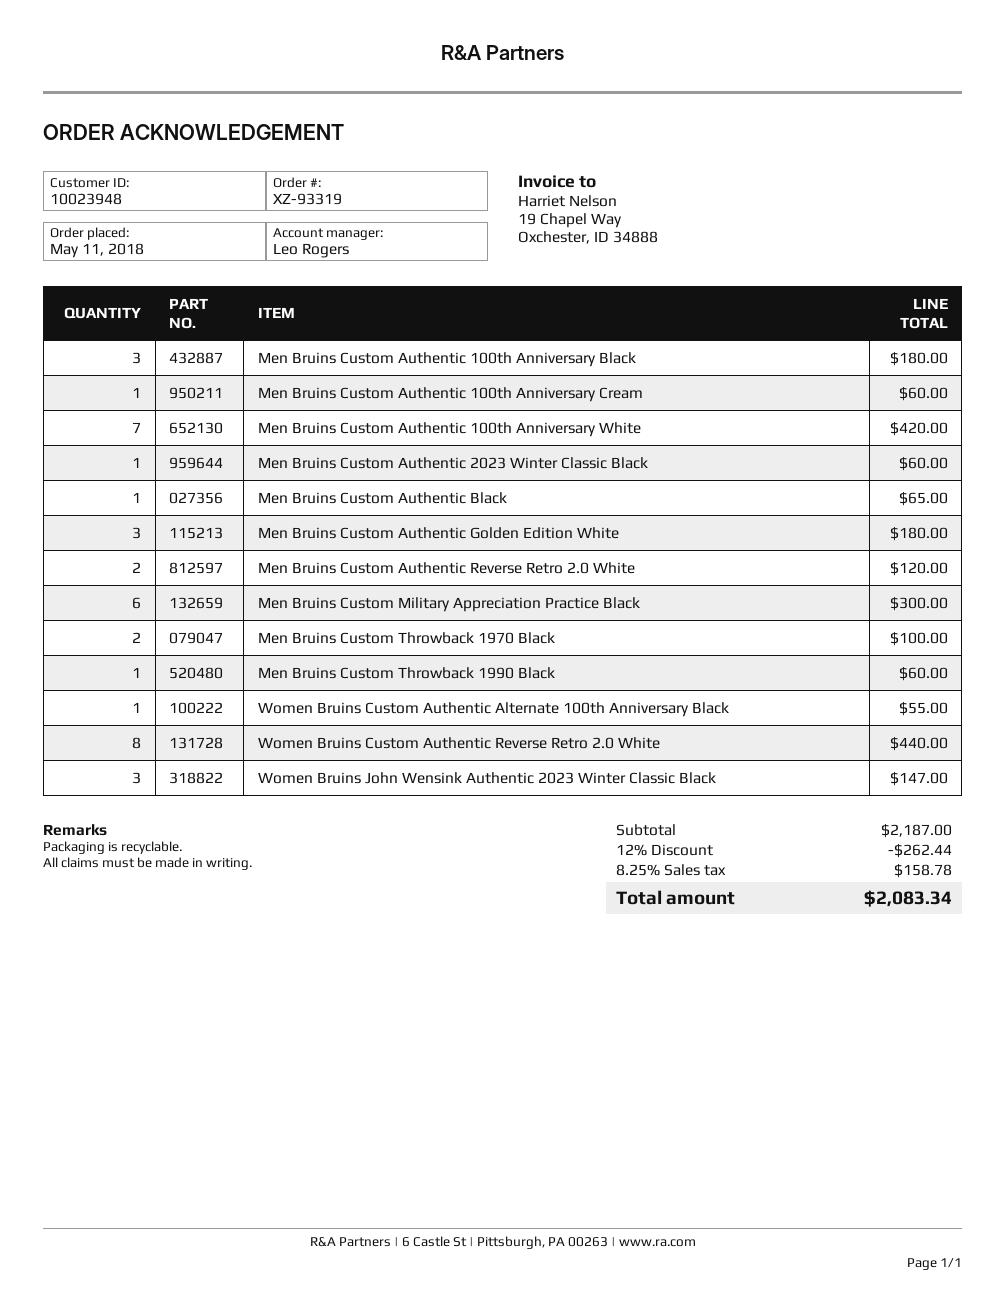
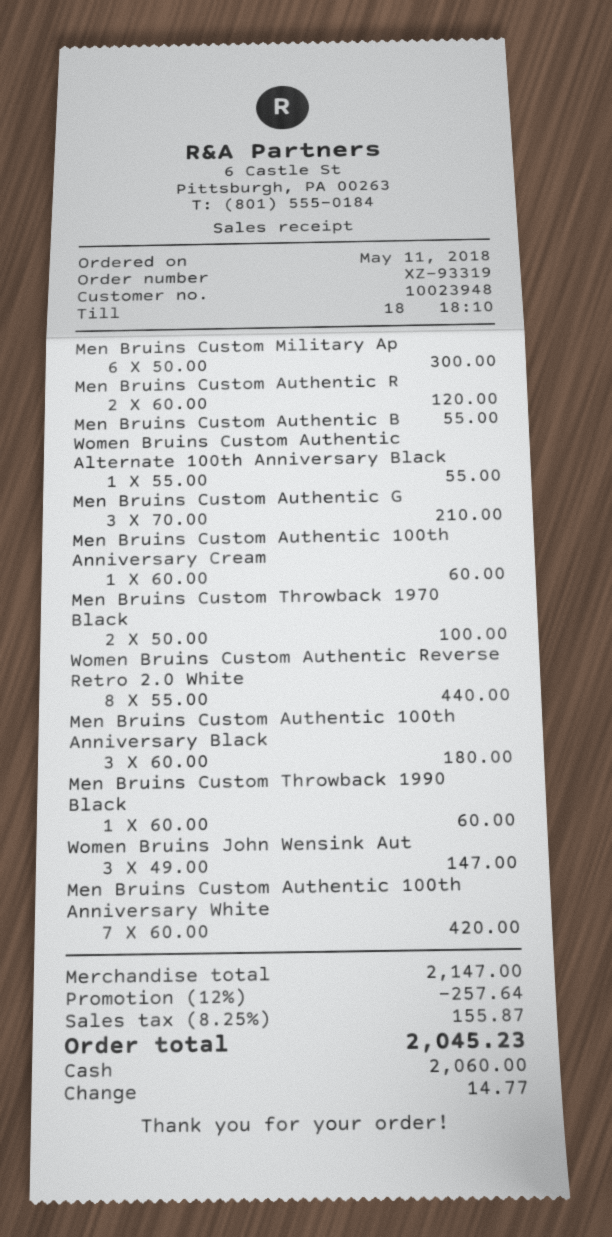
Men Bruins Custom Authentic 2023 Winter Classic Black: 1 for 60.00 -> none
Men Bruins Custom Authentic Black: 1 for 65.00 -> 1 for 55.00
Men Bruins Custom Authentic Golden Edition White: 3 for 180.00 -> 3 for 210.00
subtotal: 2187.00 -> 2147.00
discount: 12% = 262.44 -> 12% = 257.64
tax: 8.25% = 158.78 -> 8.25% = 155.87
total: 2083.34 -> 2045.23

